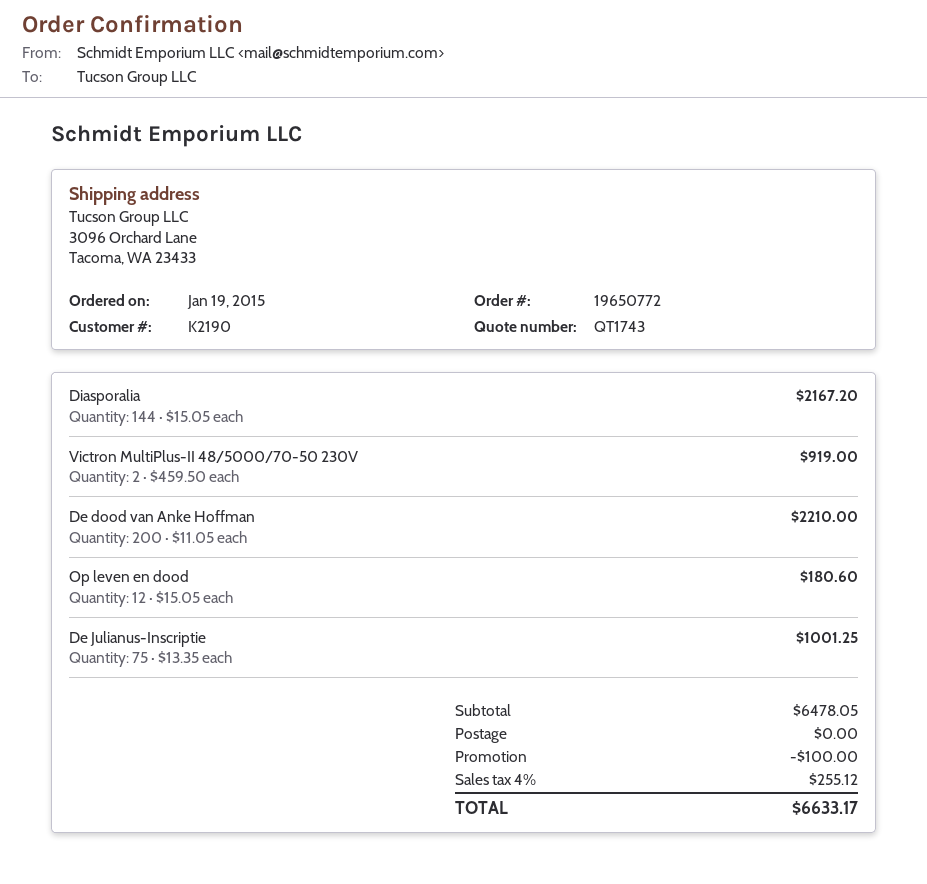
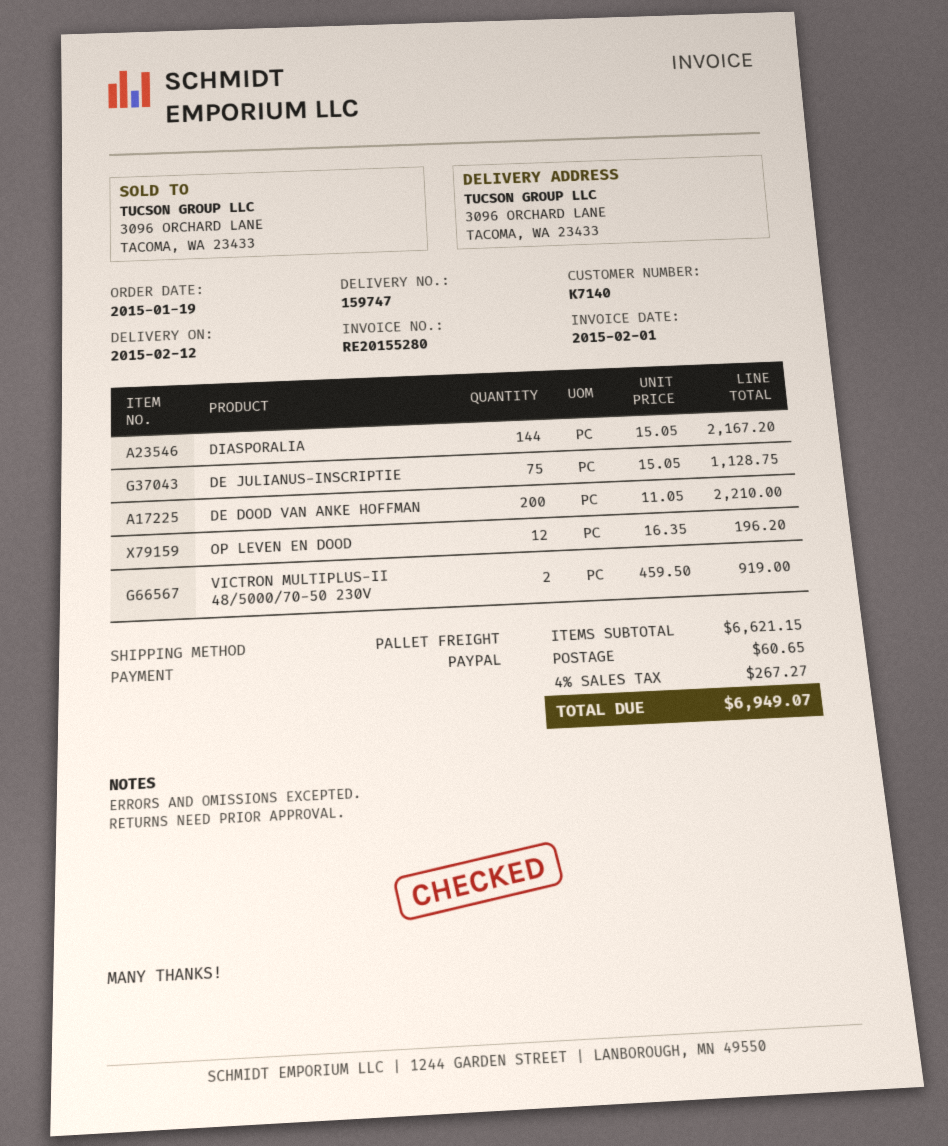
customer number: K2190 -> K7140
Op leven en dood: 12 x 15.05 = 180.60 -> 12 x 16.35 = 196.20
De Julianus-Inscriptie: 75 x 13.35 = 1001.25 -> 75 x 15.05 = 1128.75
subtotal: 6478.05 -> 6621.15
discount: 100.00 -> none
shipping: 0.00 -> 60.65
tax: 4% = 255.12 -> 4% = 267.27
total: 6633.17 -> 6949.07

